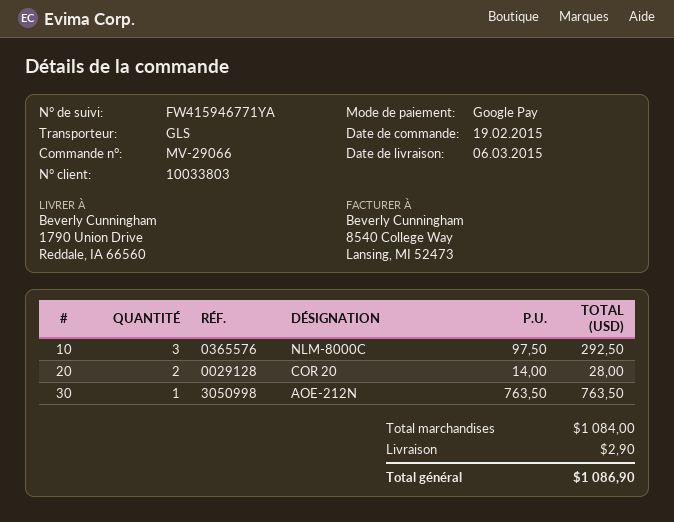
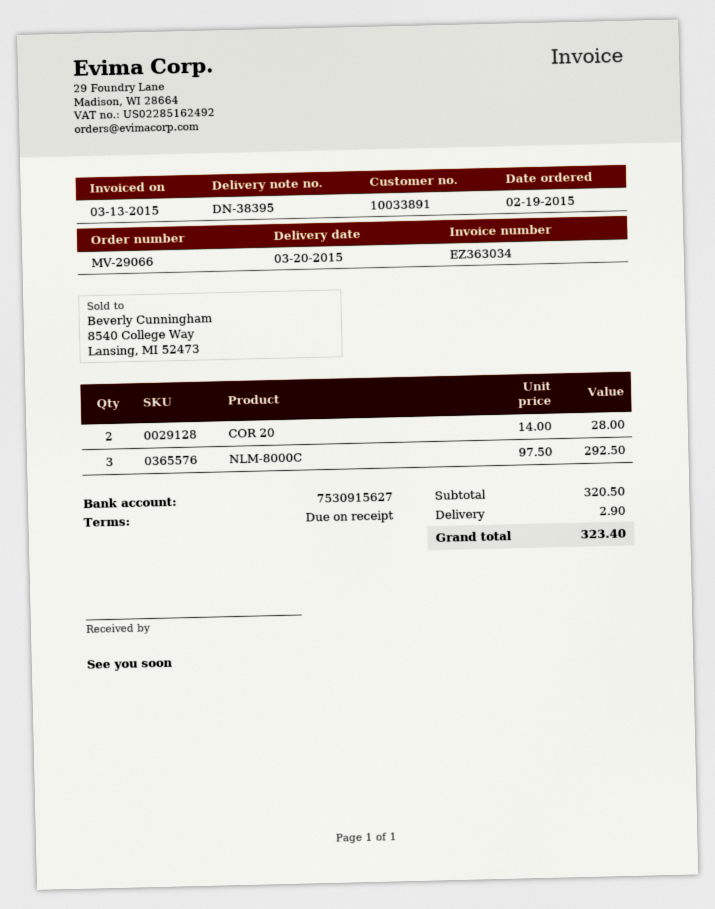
delivery date: 2015-03-06 -> 2015-03-20
customer number: 10033803 -> 10033891
AOE-212N: 1 x 763.50 = 763.50 -> none
subtotal: 1084.00 -> 320.50
total: 1086.90 -> 323.40

